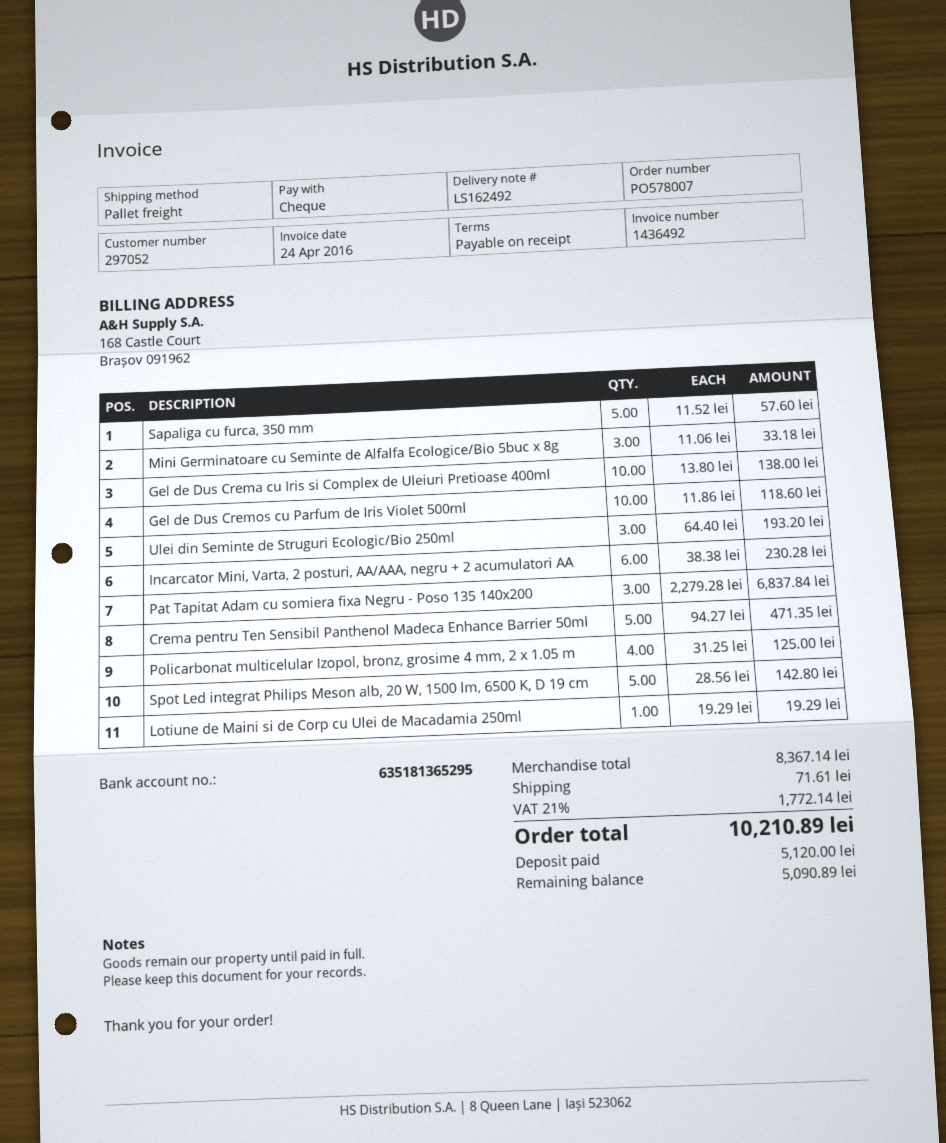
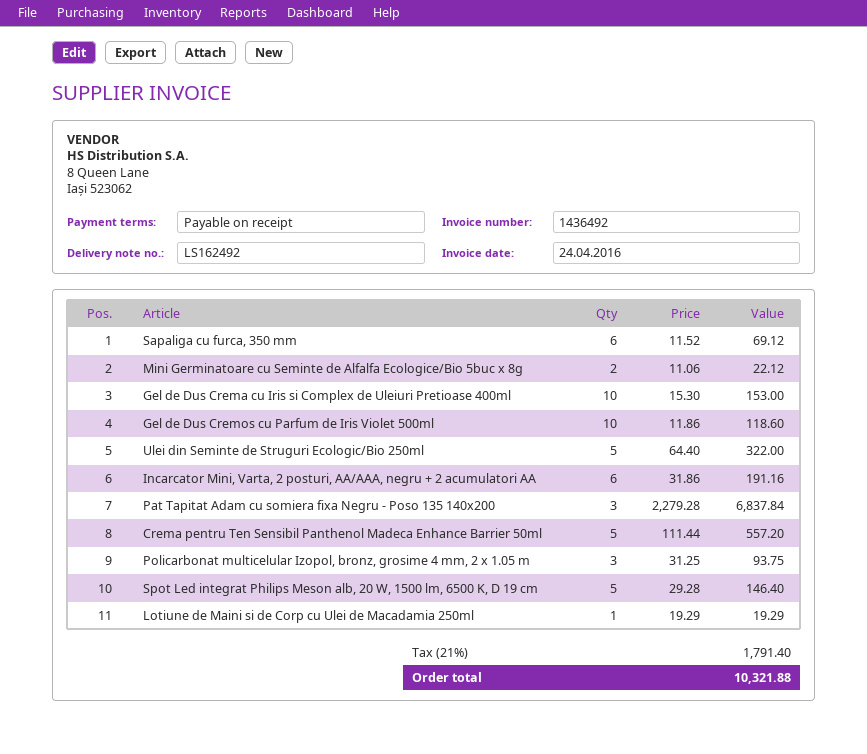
Sapaliga cu furca, 350 mm: 5 x 11.52 = 57.60 -> 6 x 11.52 = 69.12
Mini Germinatoare cu Seminte de Alfalfa Ecologice/Bio 5buc x 8g: 3 x 11.06 = 33.18 -> 2 x 11.06 = 22.12
Gel de Dus Crema cu Iris si Complex de Uleiuri Pretioase 400ml: 10 x 13.80 = 138.00 -> 10 x 15.30 = 153.00
Ulei din Seminte de Struguri Ecologic/Bio 250ml: 3 x 64.40 = 193.20 -> 5 x 64.40 = 322.00
Incarcator Mini, Varta, 2 posturi, AA/AAA, negru + 2 acumulatori AA: 6 x 38.38 = 230.28 -> 6 x 31.86 = 191.16
Crema pentru Ten Sensibil Panthenol Madeca Enhance Barrier 50ml: 5 x 94.27 = 471.35 -> 5 x 111.44 = 557.20
Policarbonat multicelular Izopol, bronz, grosime 4 mm, 2 x 1.05 m: 4 x 31.25 = 125.00 -> 3 x 31.25 = 93.75
Spot Led integrat Philips Meson alb, 20 W, 1500 lm, 6500 K, D 19 cm: 5 x 28.56 = 142.80 -> 5 x 29.28 = 146.40
shipping: 71.61 -> none
tax: 21% = 1772.14 -> 21% = 1791.40
total: 10210.89 -> 10321.88

